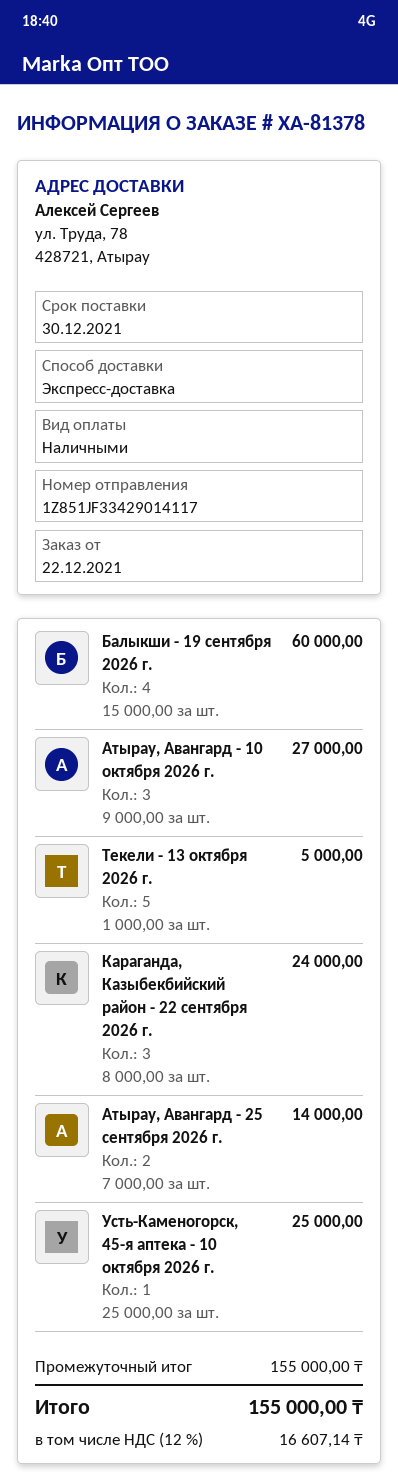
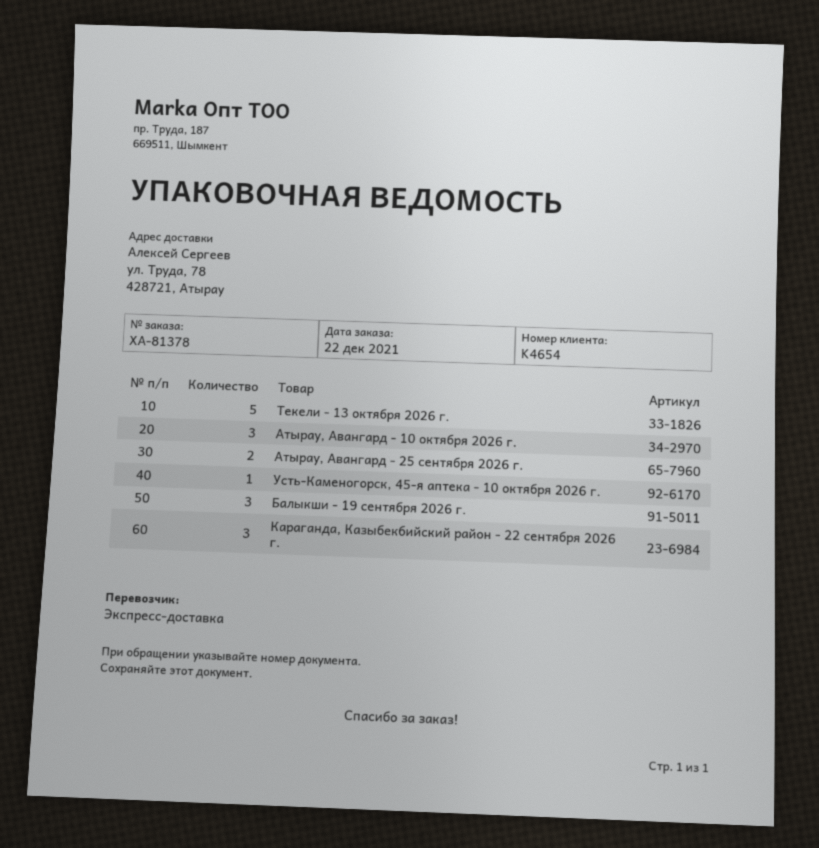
Балыкши - 19 сентября 2026 г.: 4 -> 3

